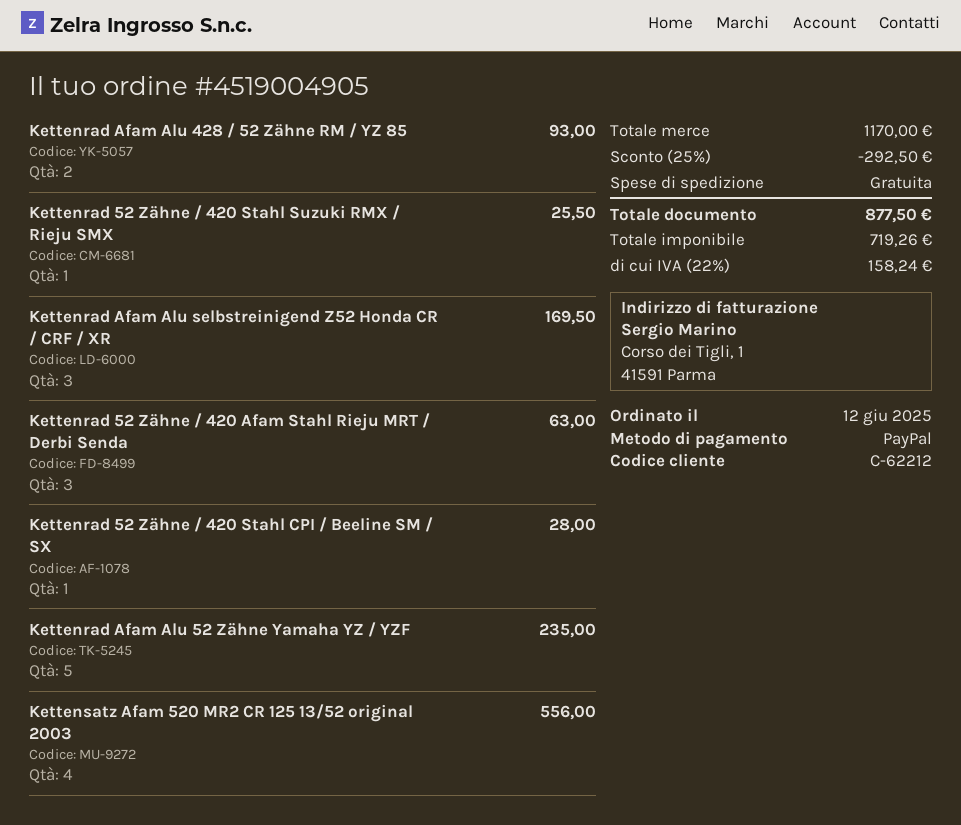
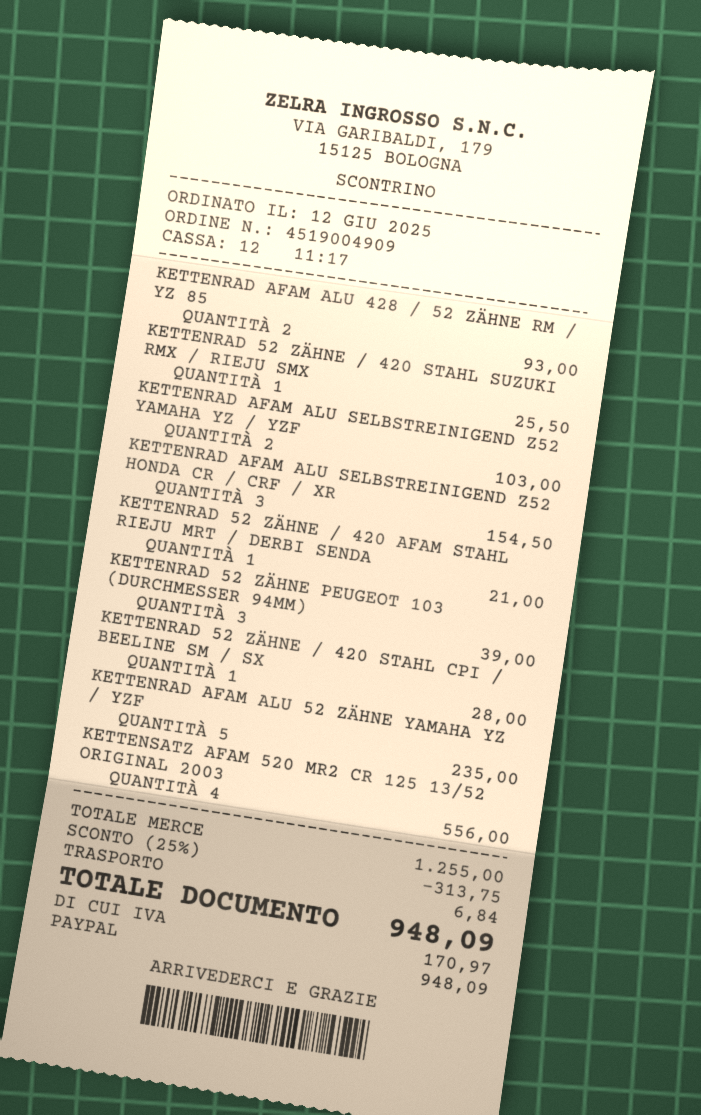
order number: 4519004905 -> 4519004909
Kettenrad Afam Alu selbstreinigend Z52 Honda CR / CRF / XR: 3 for 169.50 -> 3 for 154.50
Kettenrad 52 Zähne / 420 Afam Stahl Rieju MRT / Derbi Senda: 3 for 63.00 -> 1 for 21.00
KETTENRAD AFAM ALU SELBSTREINIGEND Z52 YAMAHA YZ / YZF: none -> 2 for 103.00
KETTENRAD 52 ZÄHNE PEUGEOT 103 (DURCHMESSER 94MM): none -> 3 for 39.00
subtotal: 1170.00 -> 1255.00
discount: 25% = 292.50 -> 25% = 313.75
shipping: 0.00 -> 6.84
tax: 158.24 -> 170.97
total: 877.50 -> 948.09

